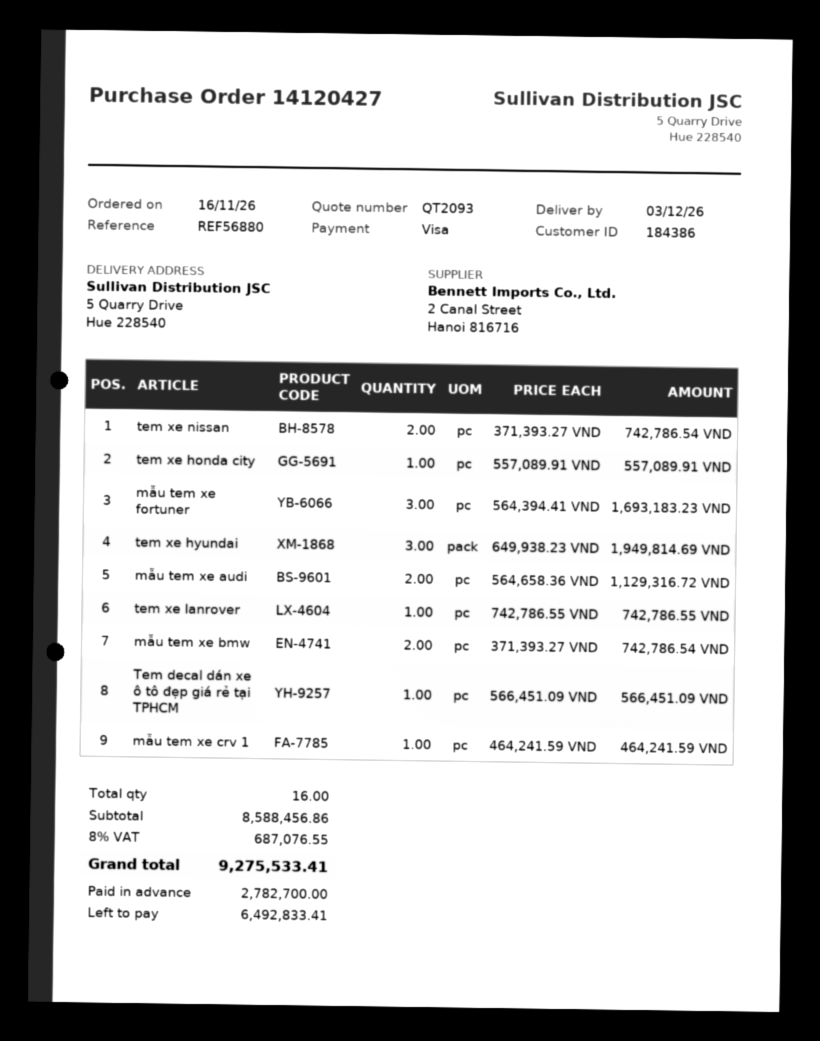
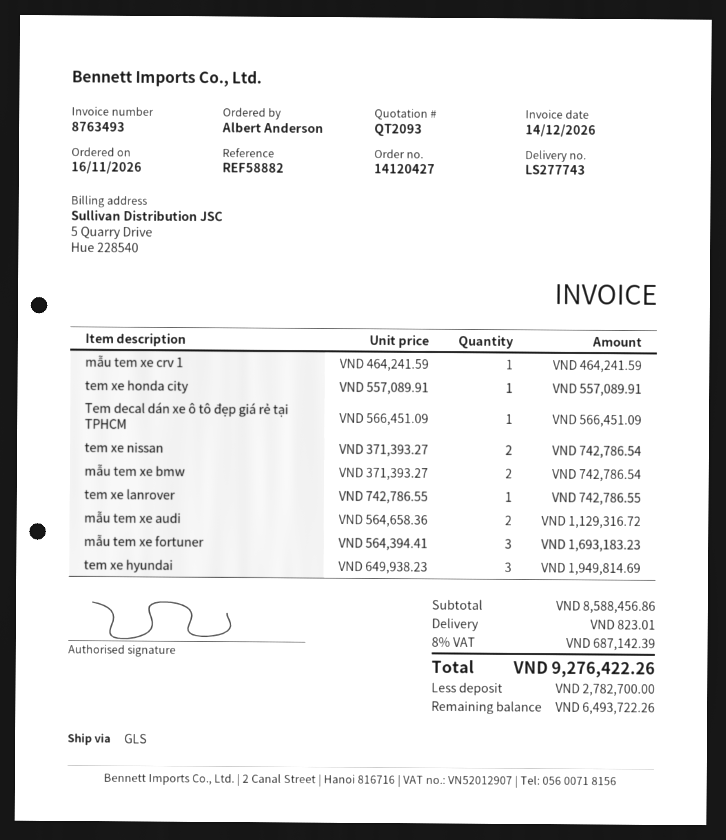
reference: REF56880 -> REF58882
shipping: none -> 823.01
tax: 8% = 687076.55 -> 8% = 687142.39
total: 9275533.41 -> 9276422.26
balance: 6492833.41 -> 6493722.26

